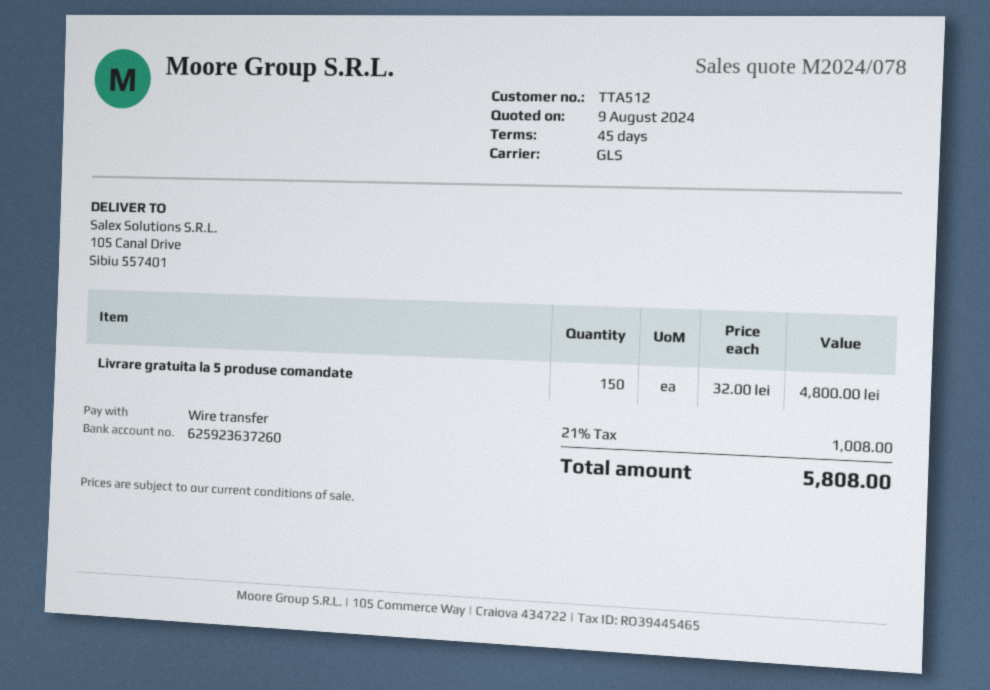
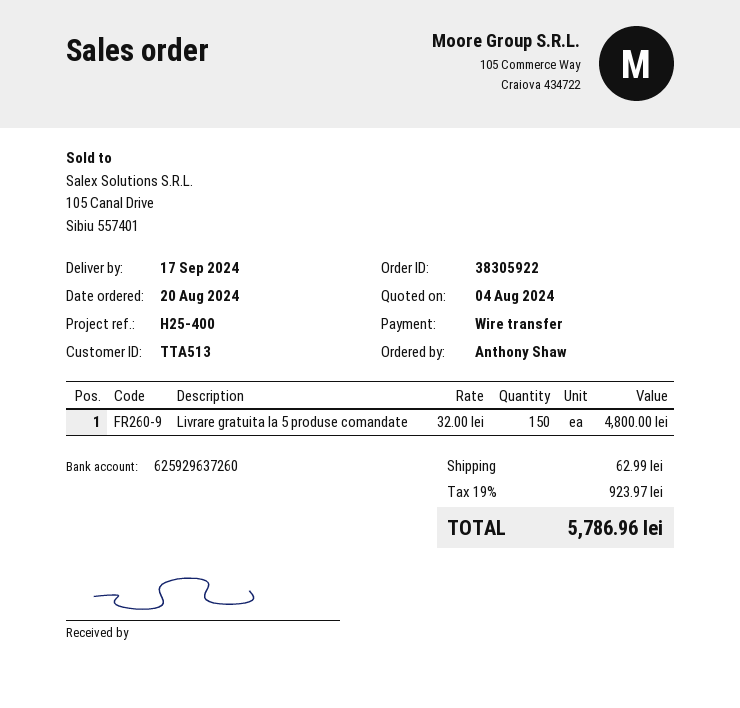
quote date: 2024-08-09 -> 2024-08-04
customer number: TTA512 -> TTA513
bank account: 625923637260 -> 625929637260
shipping: none -> 62.99
tax: 21% = 1008.00 -> 19% = 923.97
total: 5808.00 -> 5786.96

